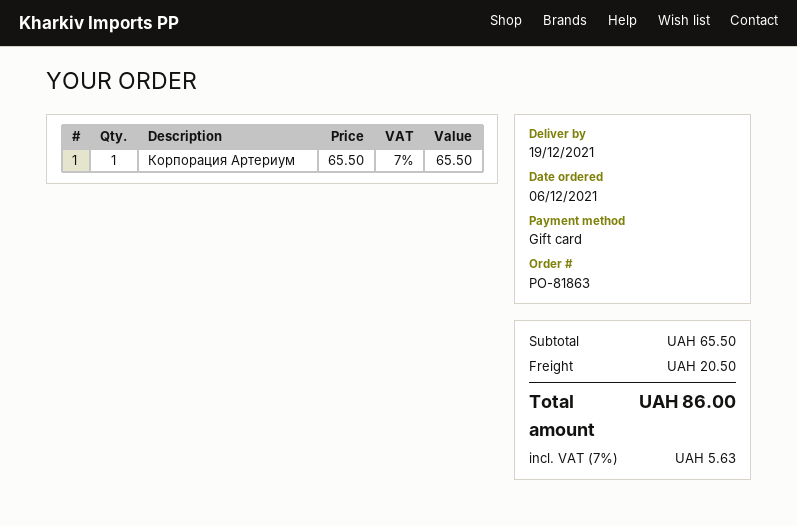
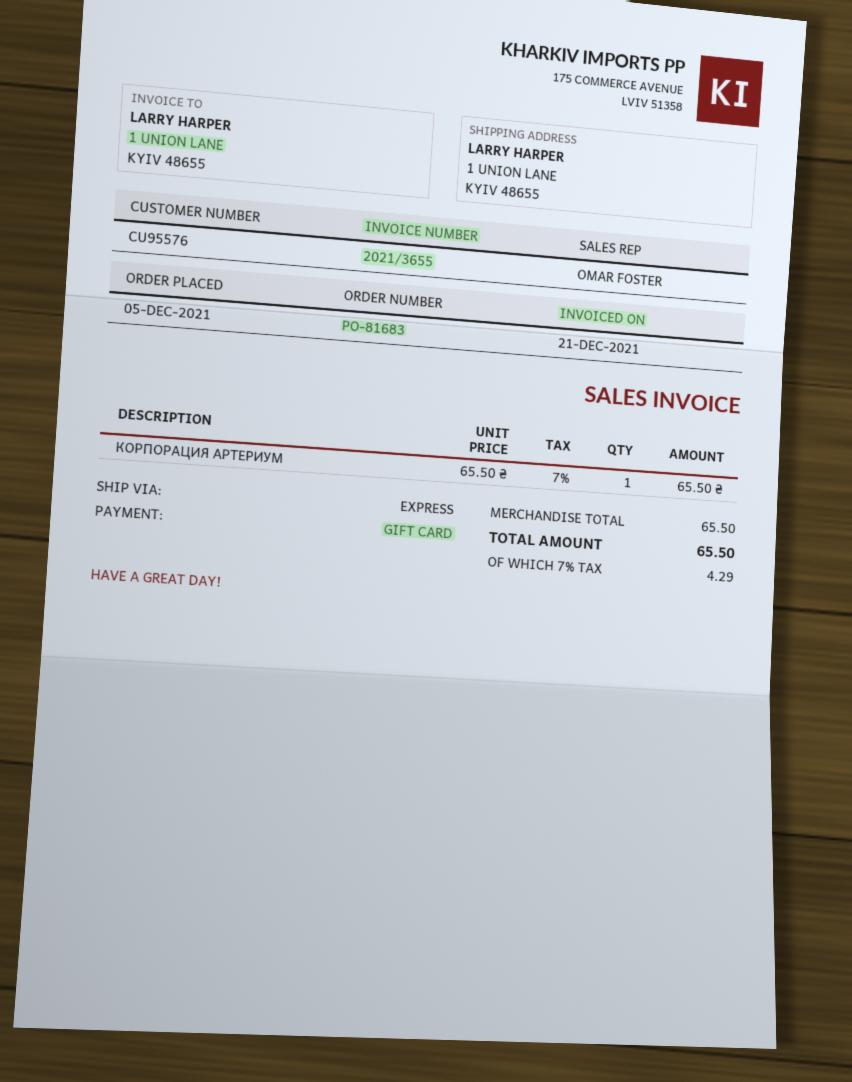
order number: PO-81863 -> PO-81683
order date: 2021-12-06 -> 2021-12-05
shipping: 20.50 -> none
tax: 7% = 5.63 -> 7% = 4.29
total: 86.00 -> 65.50

